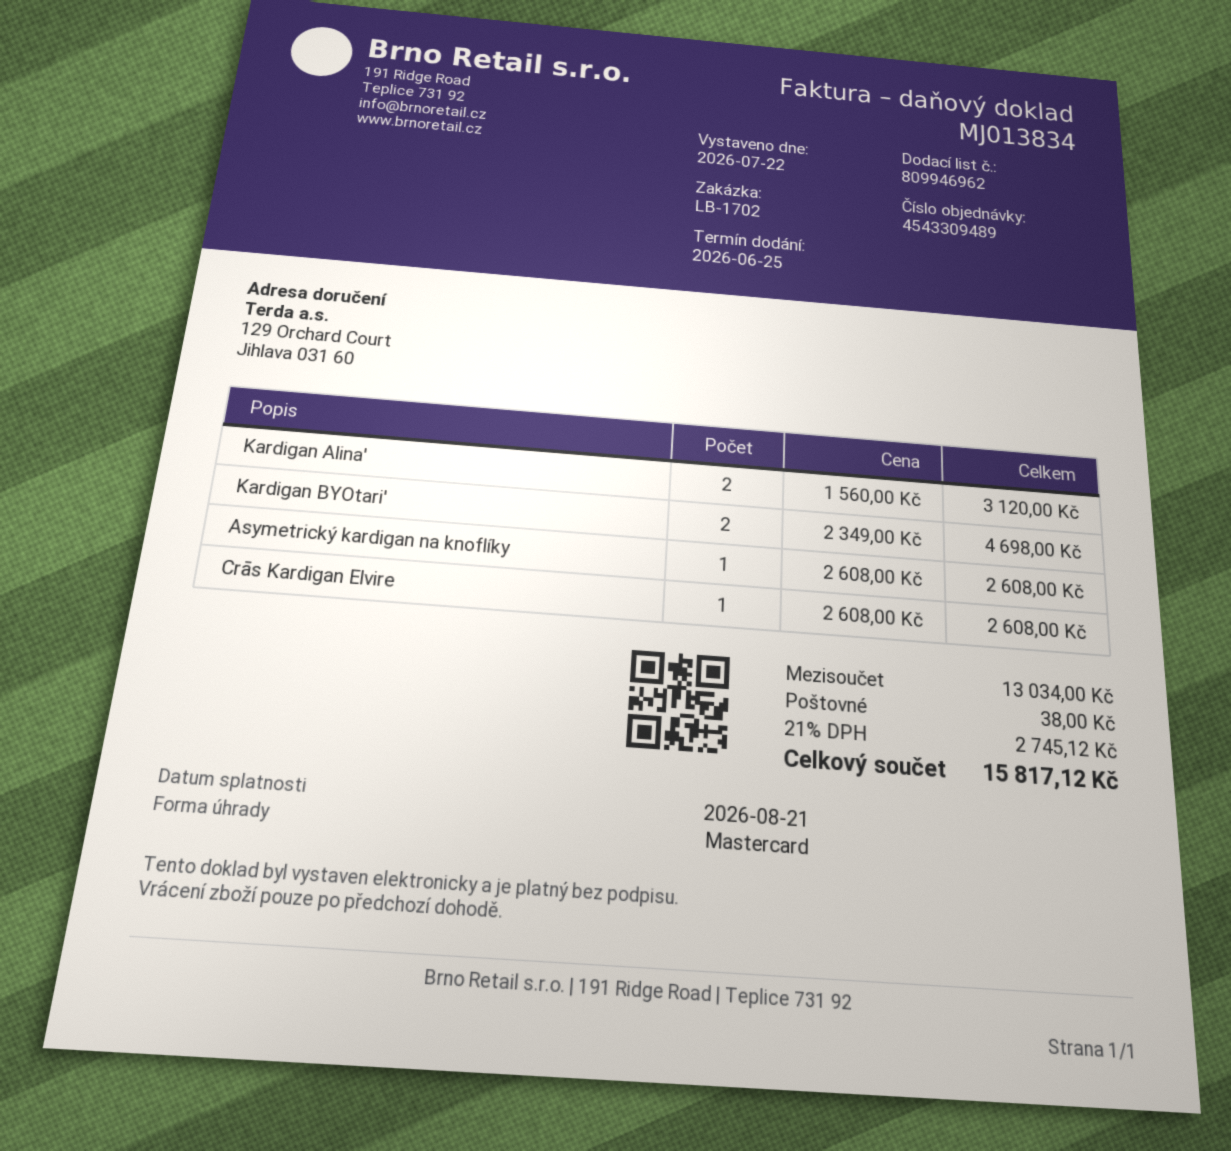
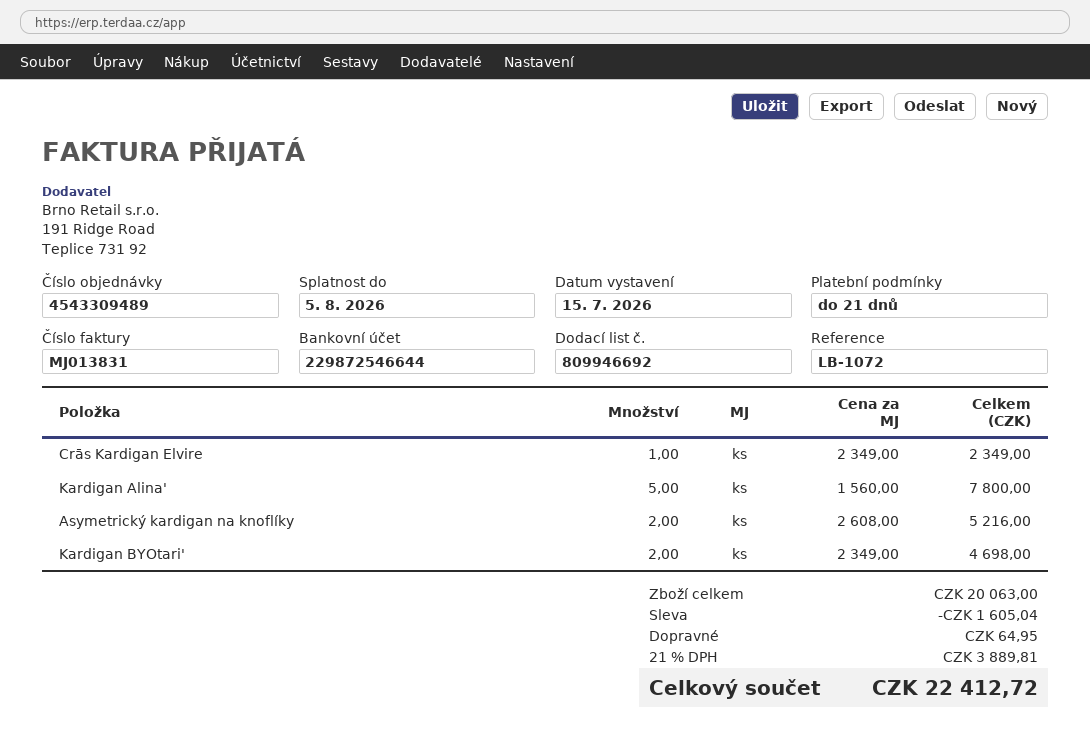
delivery note number: 809946962 -> 809946692
invoice number: MJ013834 -> MJ013831
invoice date: 2026-07-22 -> 2026-07-15
due date: 2026-08-21 -> 2026-08-05
reference: LB-1702 -> LB-1072
Kardigan Alina': 2 x 1560.00 = 3120.00 -> 5 x 1560.00 = 7800.00
Asymetrický kardigan na knoflíky: 1 x 2608.00 = 2608.00 -> 2 x 2608.00 = 5216.00
Crās Kardigan Elvire: 1 x 2608.00 = 2608.00 -> 1 x 2349.00 = 2349.00
subtotal: 13034.00 -> 20063.00
discount: none -> 1605.04
shipping: 38.00 -> 64.95
tax: 21% = 2745.12 -> 21% = 3889.81
total: 15817.12 -> 22412.72

